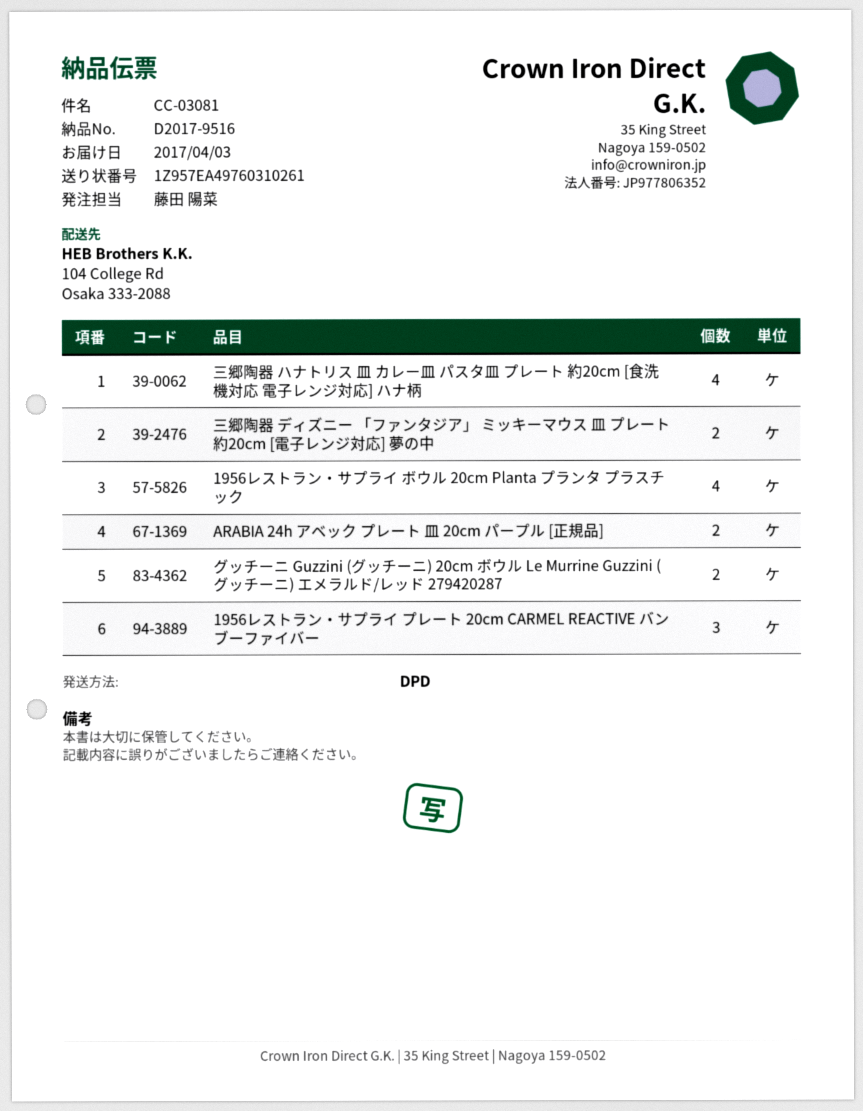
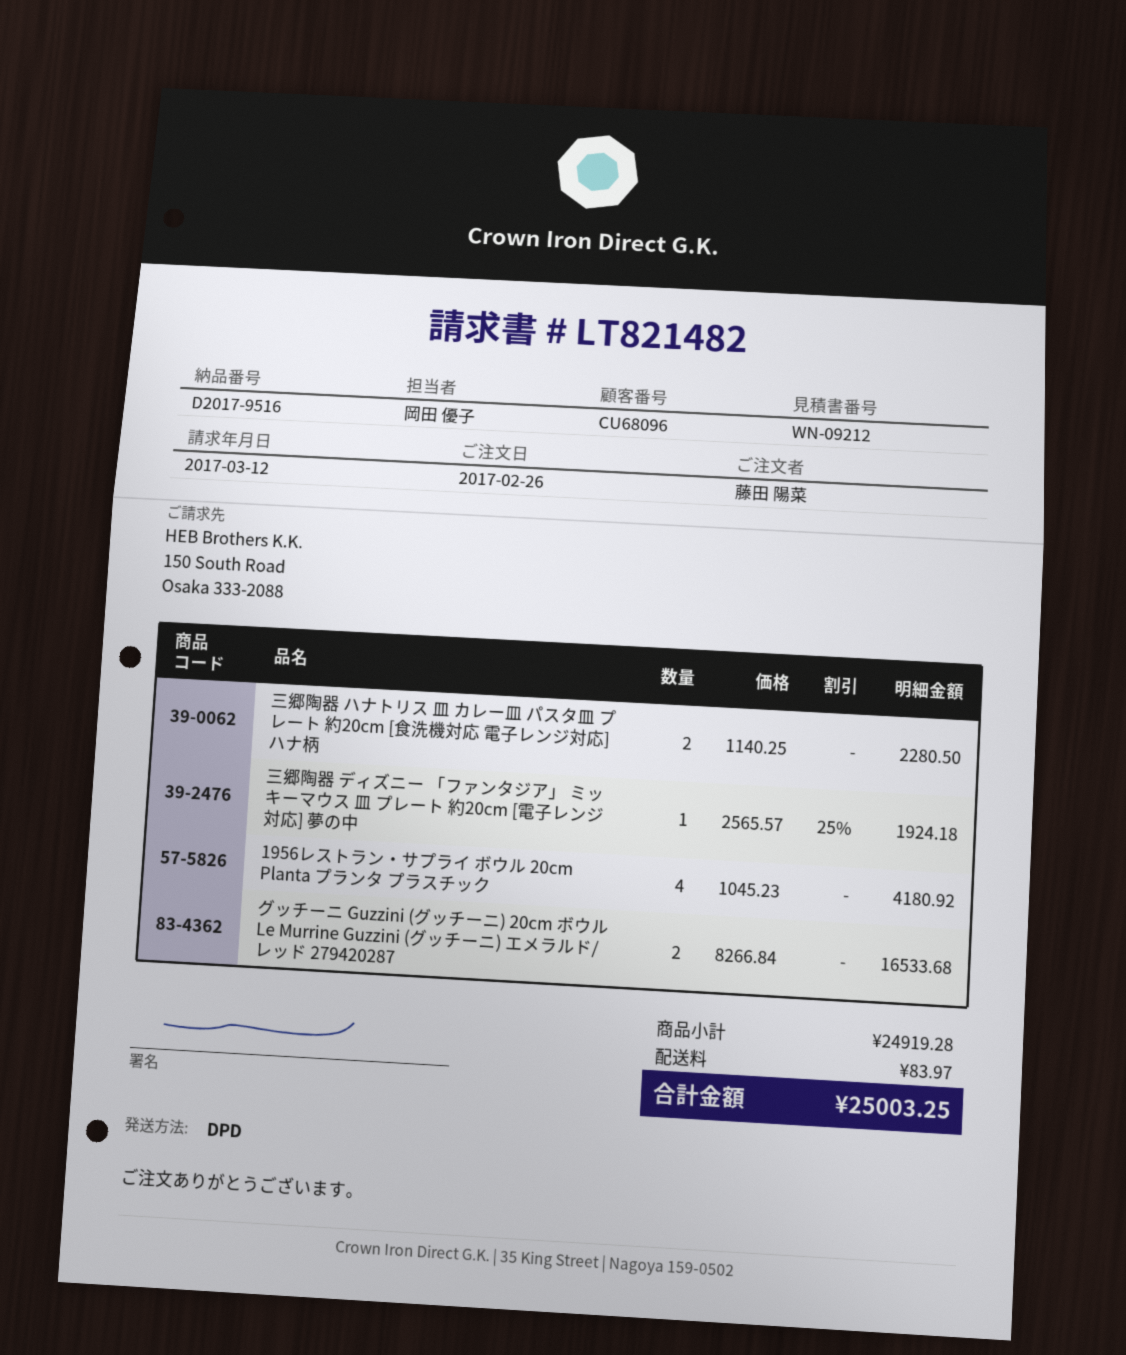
三郷陶器 ハナトリス 皿 カレー皿 パスタ皿 プレート 約20cm [食洗機対応 電子レンジ対応] ハナ柄: 4 -> 2
三郷陶器 ディズニー 「ファンタジア」 ミッキーマウス 皿 プレート 約20cm [電子レンジ対応] 夢の中: 2 -> 1
ARABIA 24h アベック プレート 皿 20cm パープル [正規品]: 2 -> none
1956レストラン・サプライ プレート 20cm CARMEL REACTIVE バンブーファイバー: 3 -> none

